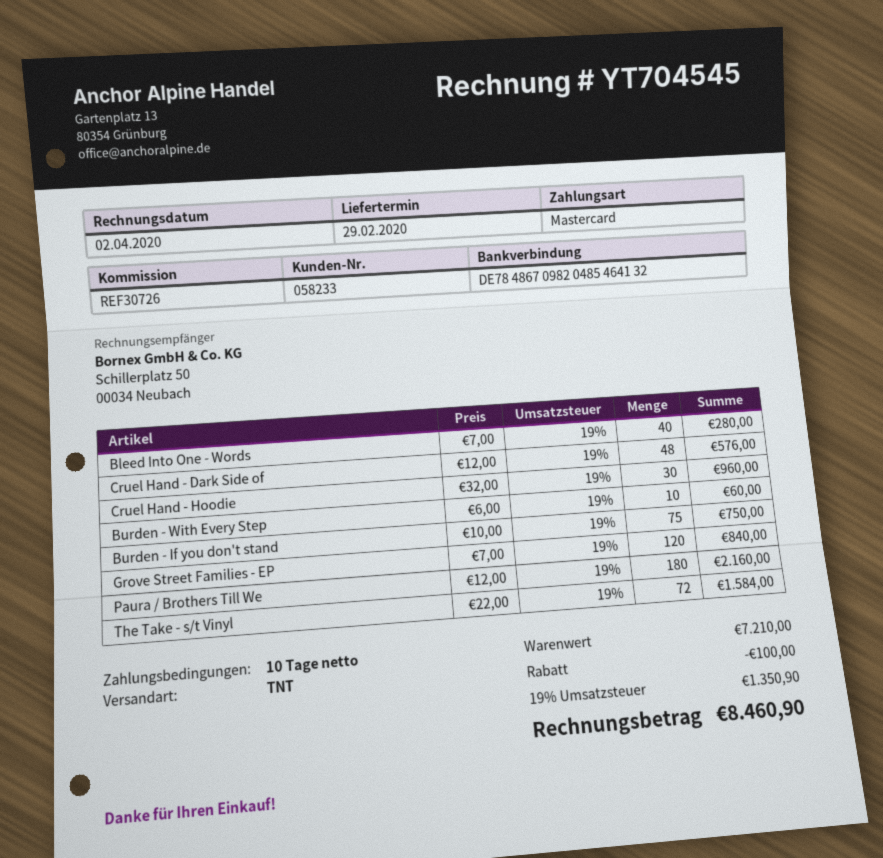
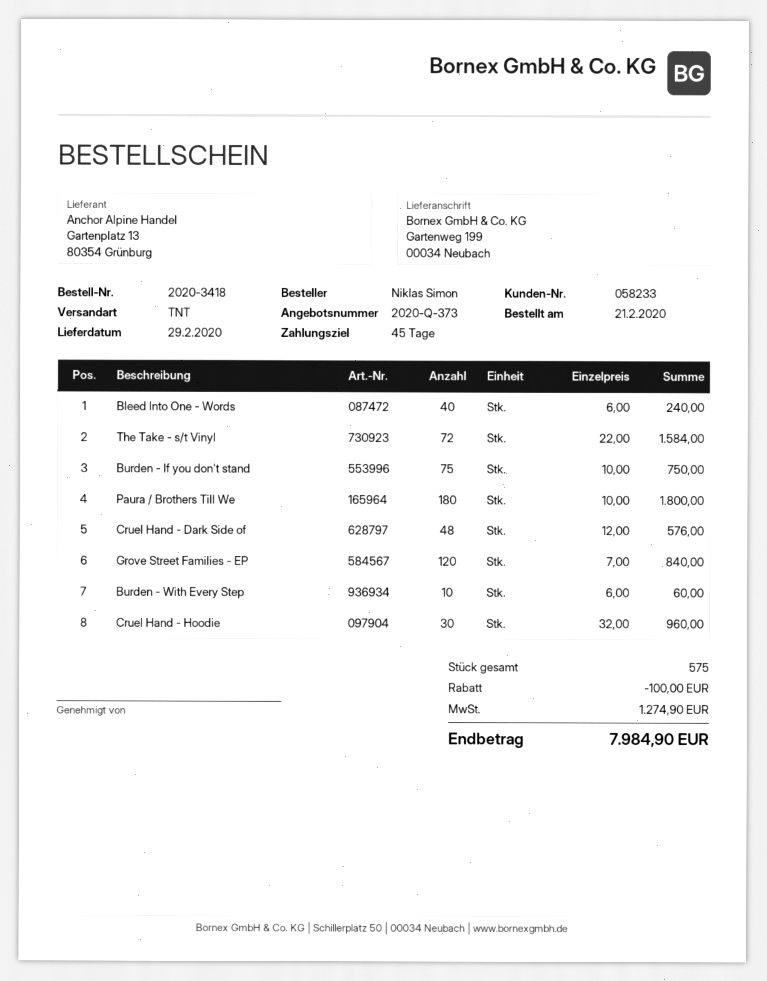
payment terms: 10 days -> 45 days
Bleed Into One - Words: 40 x 7.00 = 280.00 -> 40 x 6.00 = 240.00
Paura / Brothers Till We: 180 x 12.00 = 2160.00 -> 180 x 10.00 = 1800.00
tax: 1350.90 -> 1274.90
total: 8460.90 -> 7984.90

